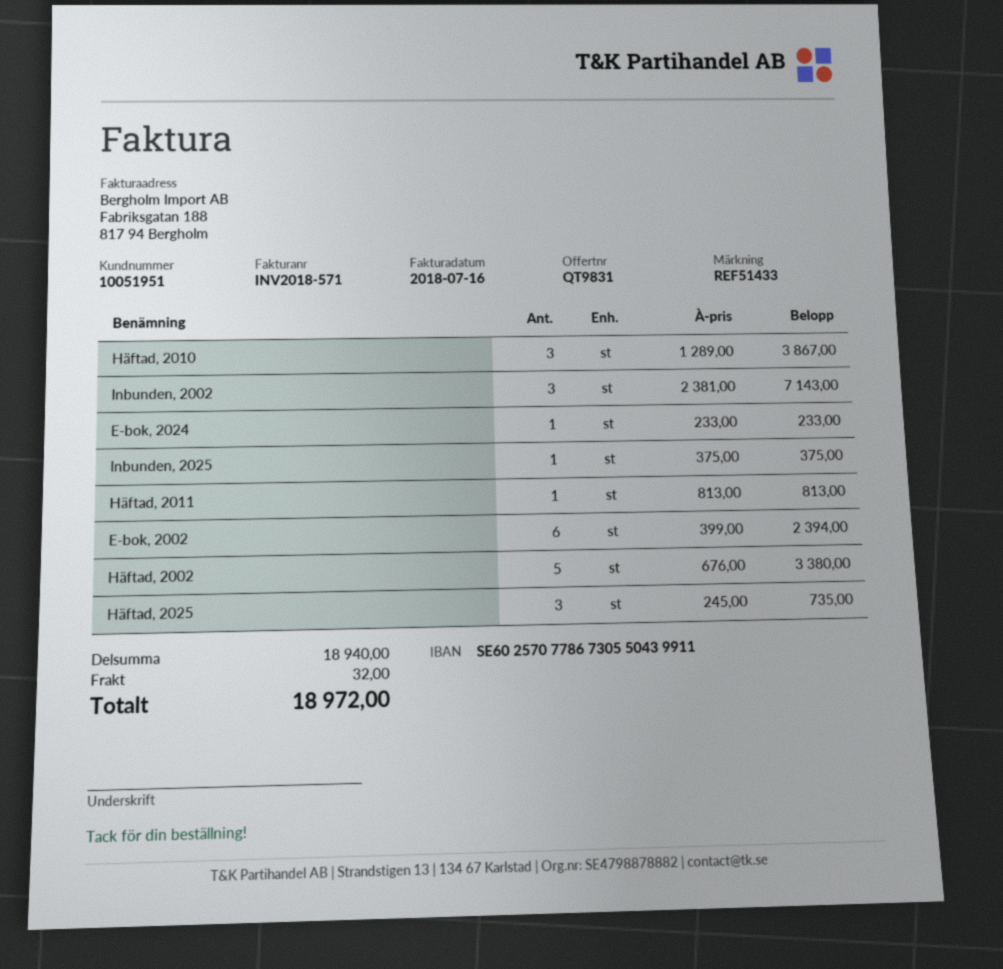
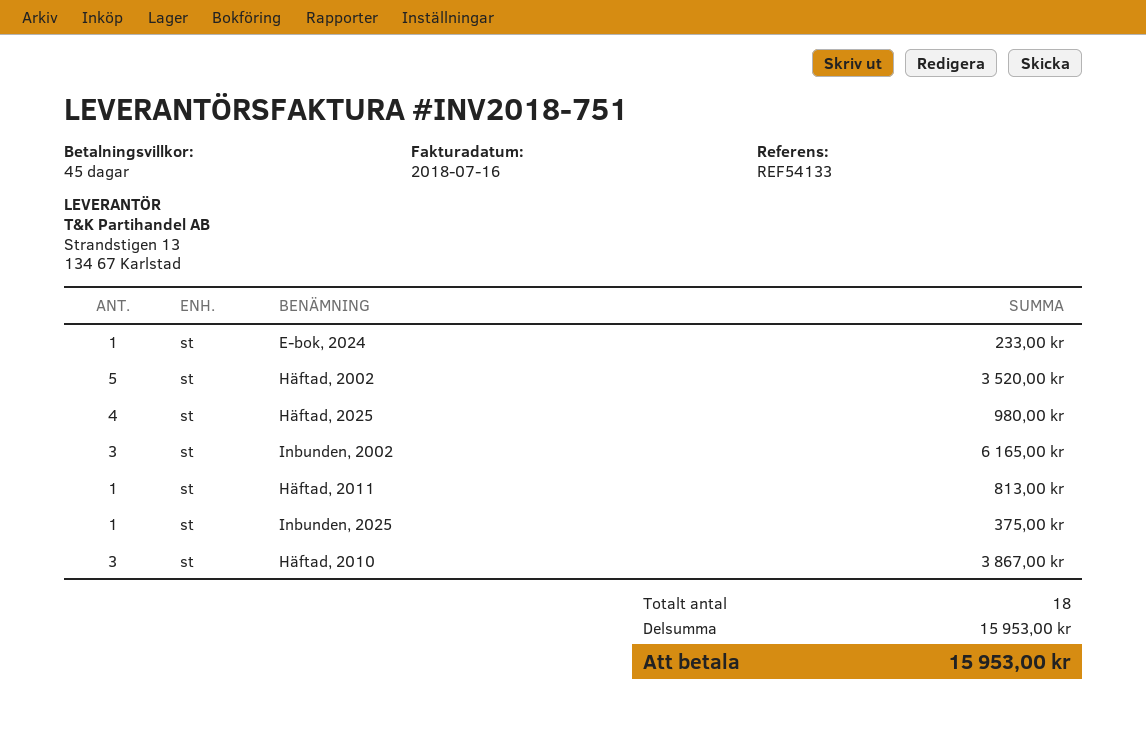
invoice number: INV2018-571 -> INV2018-751
reference: REF51433 -> REF54133
Inbunden, 2002: 3 for 7143.00 -> 3 for 6165.00
E-bok, 2002: 6 for 2394.00 -> none
Häftad, 2002: 5 for 3380.00 -> 5 for 3520.00
Häftad, 2025: 3 for 735.00 -> 4 for 980.00
subtotal: 18940.00 -> 15953.00
shipping: 32.00 -> none
total: 18972.00 -> 15953.00

